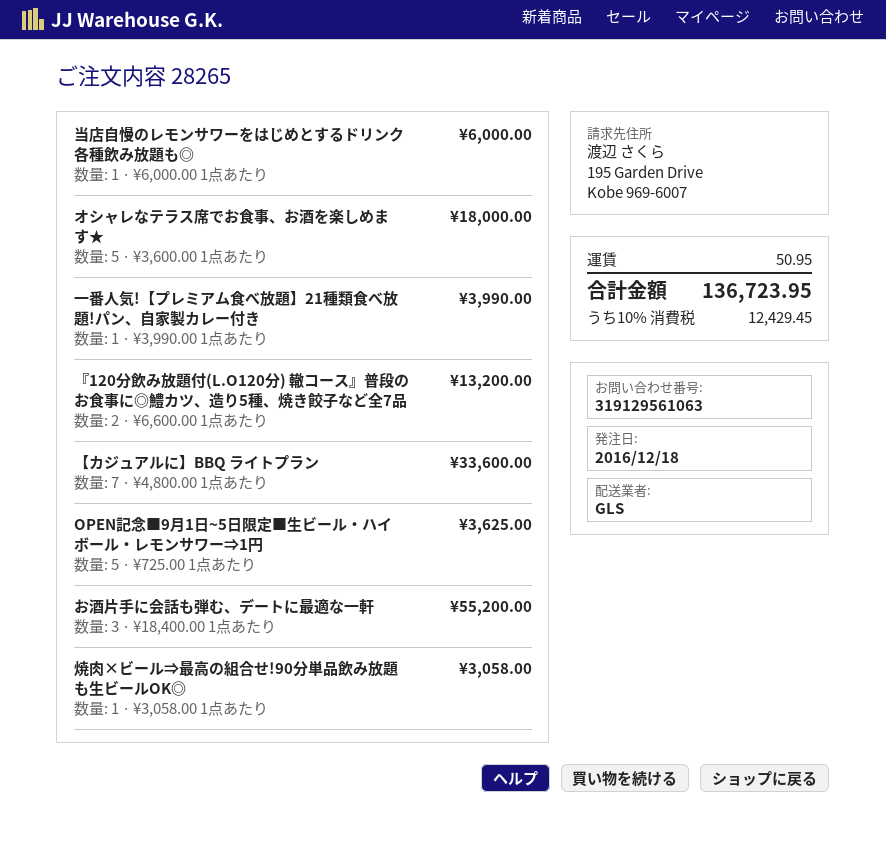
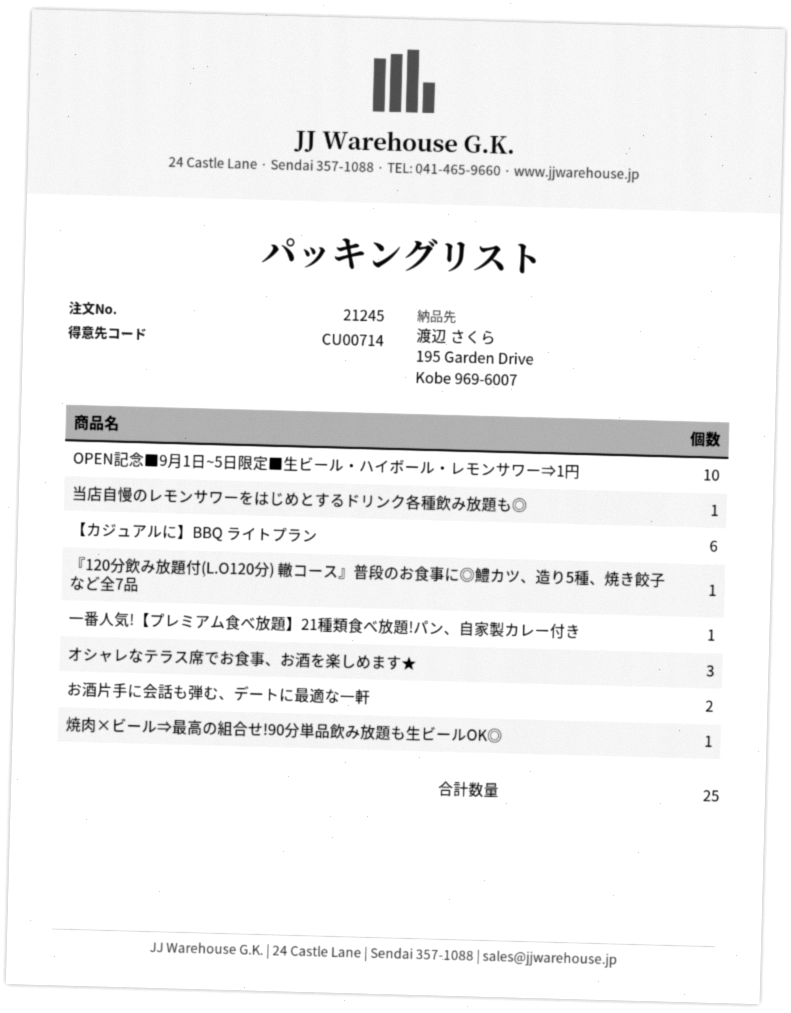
order number: 28265 -> 21245
オシャレなテラス席でお食事、お酒を楽しめます★: 5 -> 3
『120分飲み放題付(L.O120分) 轍コース』普段のお食事に◎鱧カツ、造り5種、焼き餃子など全7品: 2 -> 1
【カジュアルに】BBQ ライトプラン: 7 -> 6
OPEN記念■9月1日~5日限定■生ビール・ハイボール・レモンサワー⇒1円: 5 -> 10
お酒片手に会話も弾む、デートに最適な一軒: 3 -> 2

